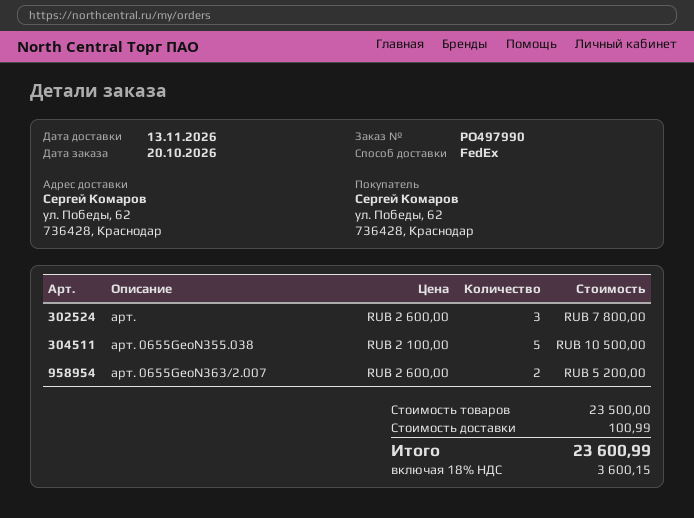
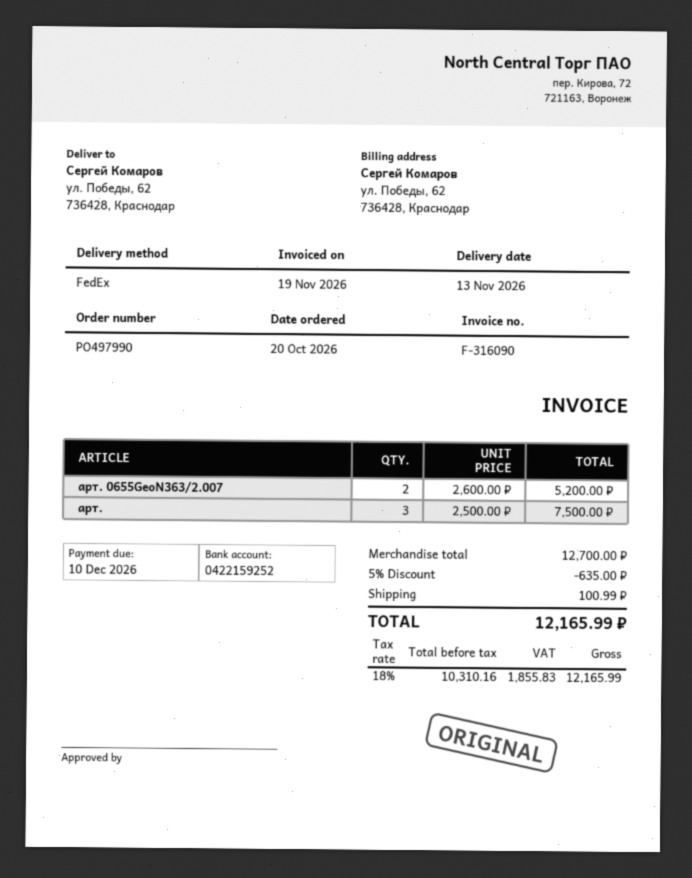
арт.: 3 x 2600.00 = 7800.00 -> 3 x 2500.00 = 7500.00
арт. 0655GeoN355.038: 5 x 2100.00 = 10500.00 -> none
subtotal: 23500.00 -> 12700.00
discount: none -> 5% = 635.00
tax: 18% = 3600.15 -> 18% = 1855.83
total: 23600.99 -> 12165.99

